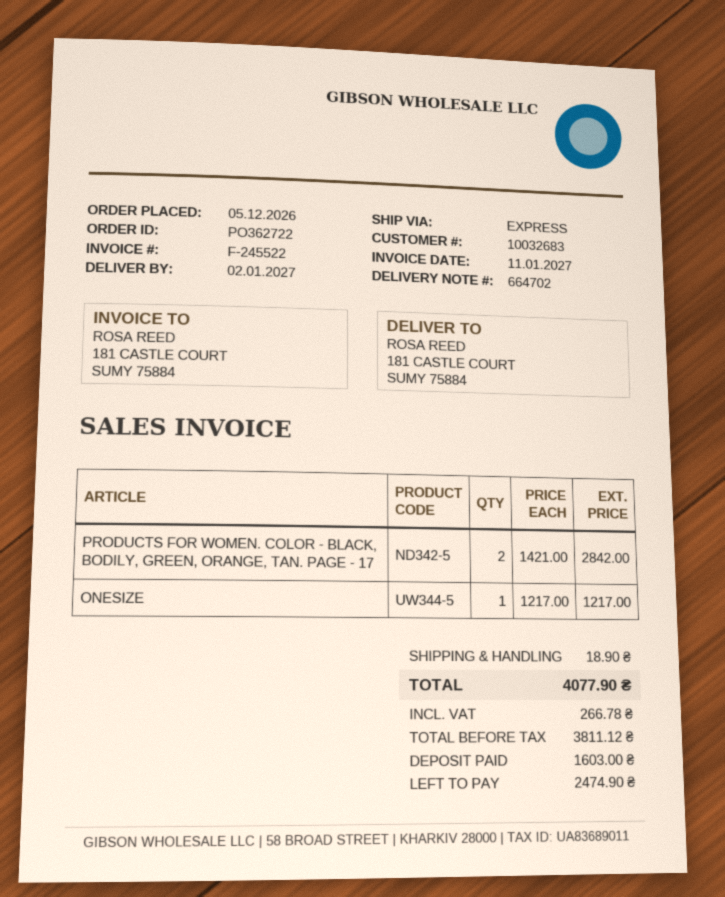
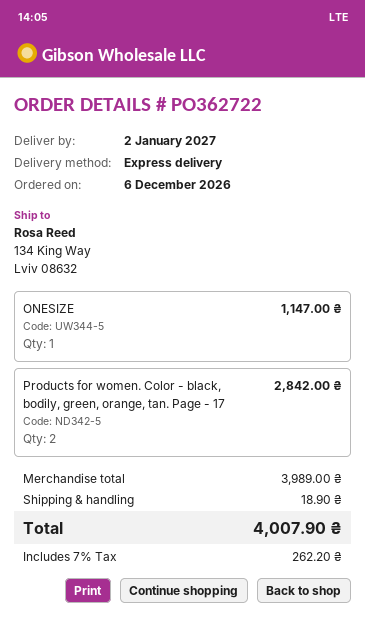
order date: 2026-12-05 -> 2026-12-06
ship to: 181 CASTLE COURT, SUMY 75884 -> 134 King Way, Lviv 08632
ONESIZE: 1 for 1217.00 -> 1 for 1147.00
tax: 266.78 -> 262.20
total: 4077.90 -> 4007.90

